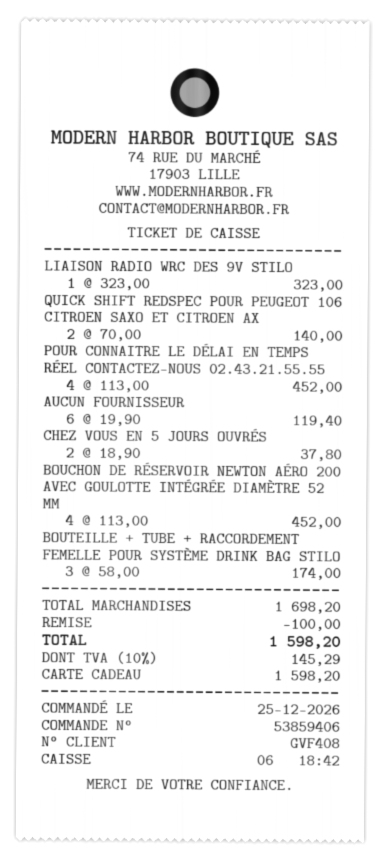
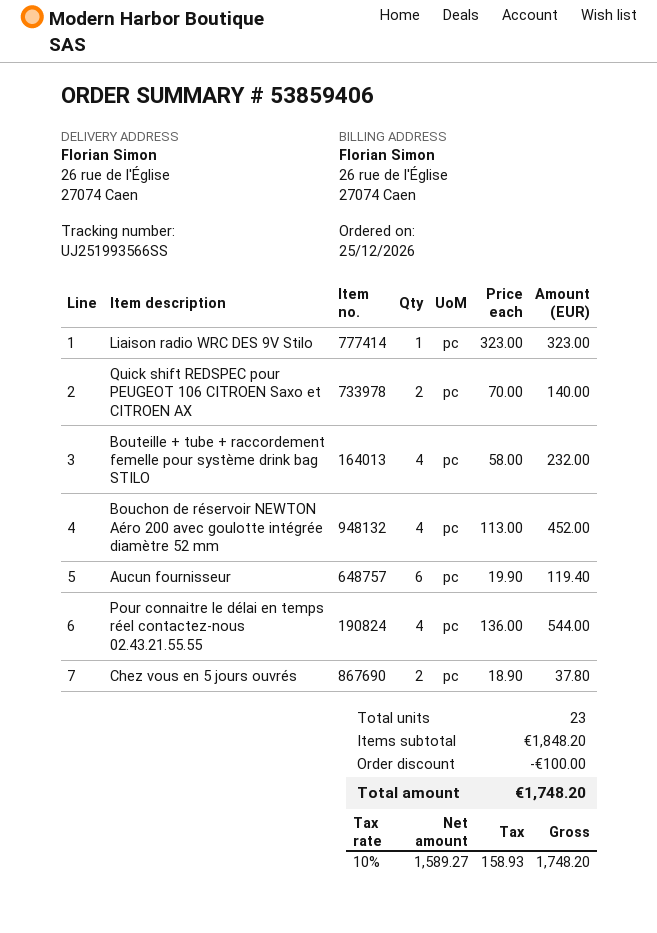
POUR CONNAITRE LE DÉLAI EN TEMPS RÉEL CONTACTEZ-NOUS 02.43.21.55.55: 4 x 113.00 = 452.00 -> 4 x 136.00 = 544.00
BOUTEILLE + TUBE + RACCORDEMENT FEMELLE POUR SYSTÈME DRINK BAG STILO: 3 x 58.00 = 174.00 -> 4 x 58.00 = 232.00
subtotal: 1698.20 -> 1848.20
tax: 10% = 145.29 -> 10% = 158.93
total: 1598.20 -> 1748.20

